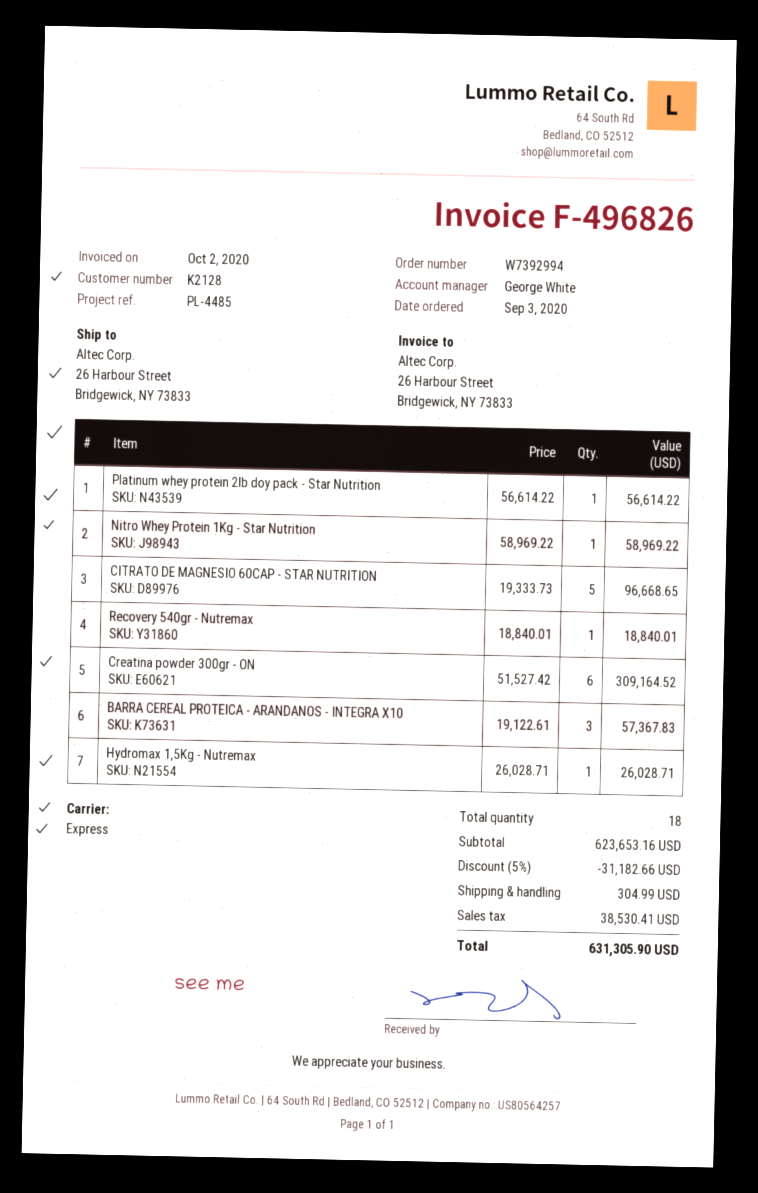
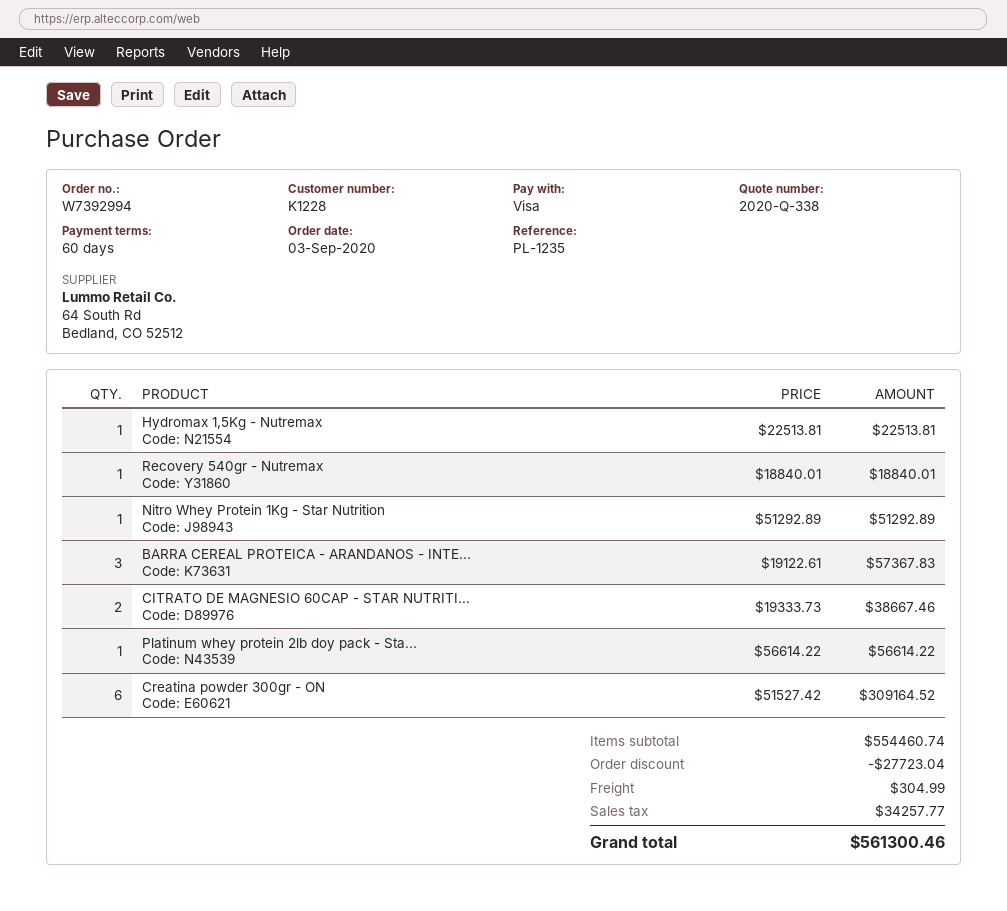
customer number: K2128 -> K1228
reference: PL-4485 -> PL-1235
Nitro Whey Protein 1Kg - Star Nutrition: 1 x 58969.22 = 58969.22 -> 1 x 51292.89 = 51292.89
CITRATO DE MAGNESIO 60CAP - STAR NUTRITION: 5 x 19333.73 = 96668.65 -> 2 x 19333.73 = 38667.46
Hydromax 1,5Kg - Nutremax: 1 x 26028.71 = 26028.71 -> 1 x 22513.81 = 22513.81
subtotal: 623653.16 -> 554460.74
discount: 31182.66 -> 27723.04
tax: 38530.41 -> 34257.77
total: 631305.90 -> 561300.46

